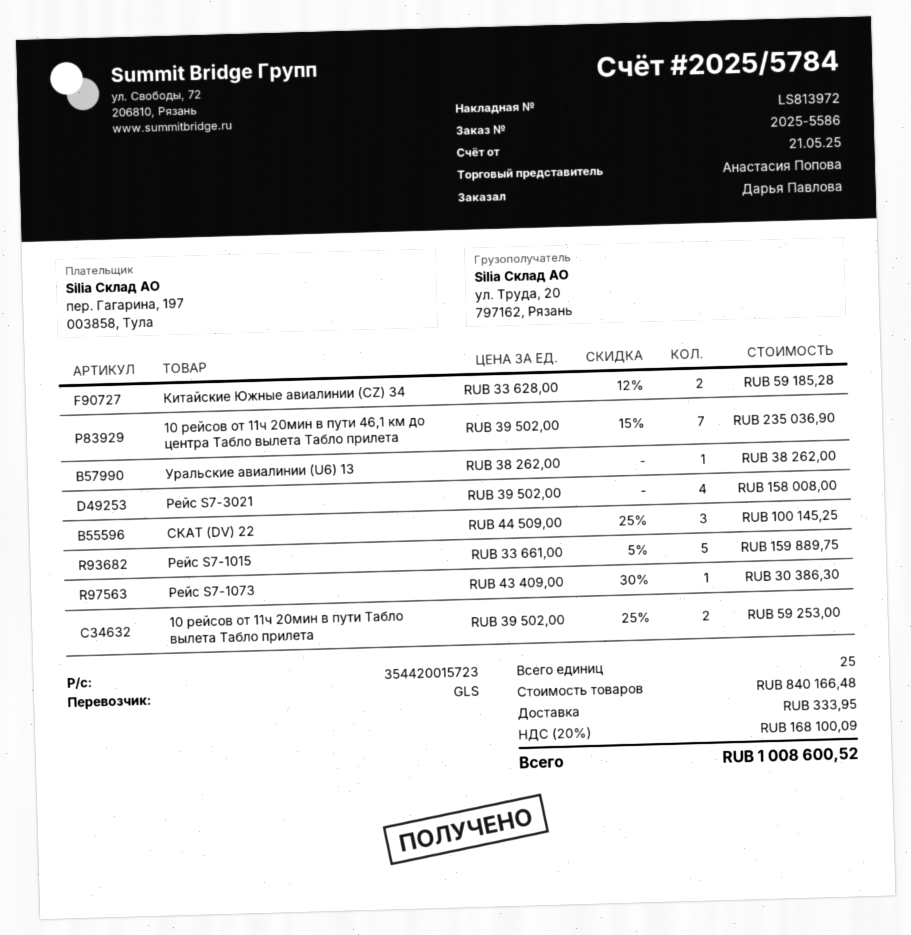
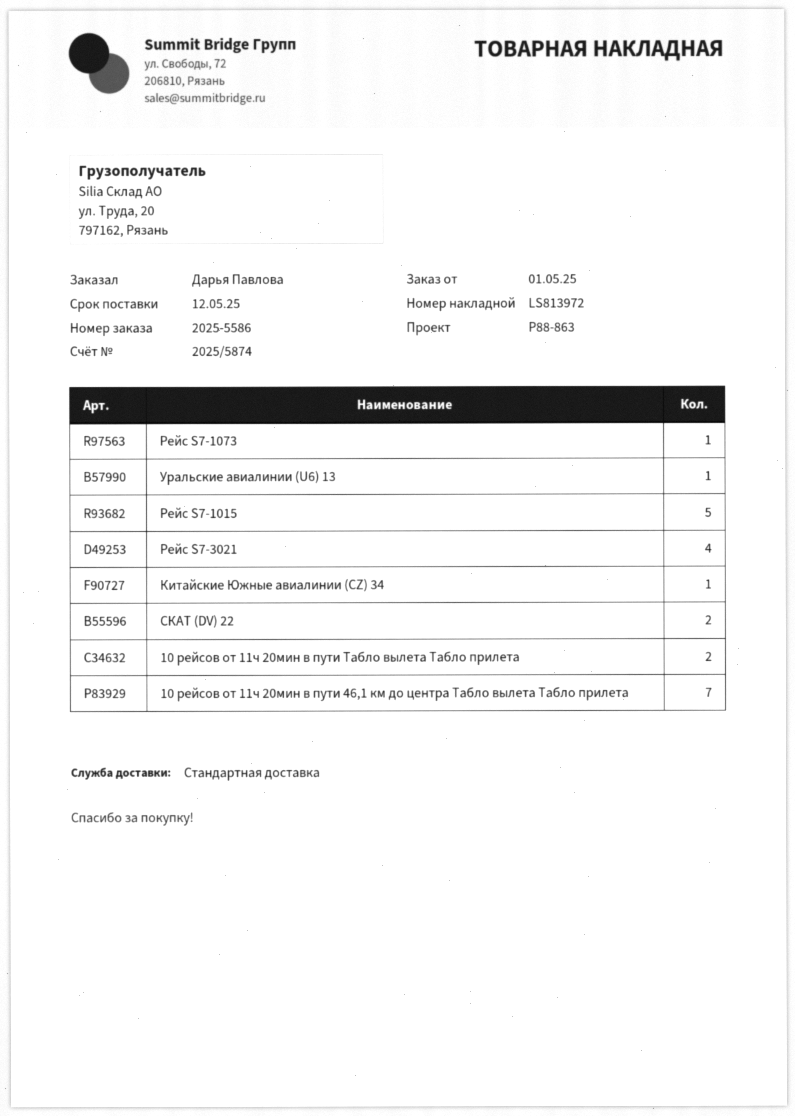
invoice number: 2025/5784 -> 2025/5874
shipping method: GLS -> standard
Китайские Южные авиалинии (CZ) 34: 2 -> 1
СКАТ (DV) 22: 3 -> 2

